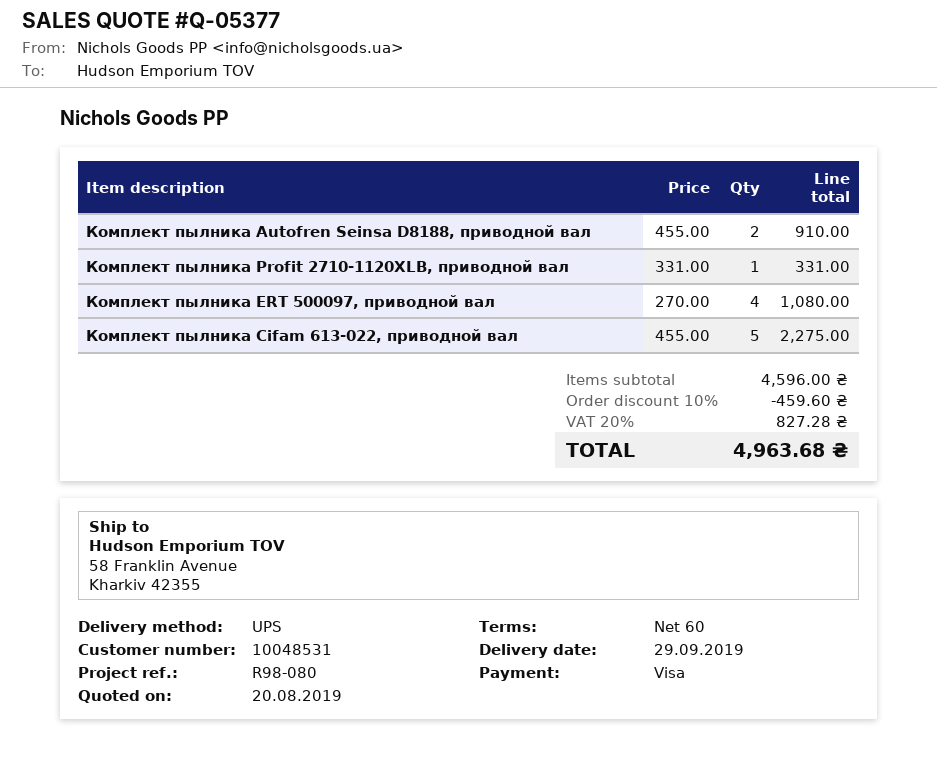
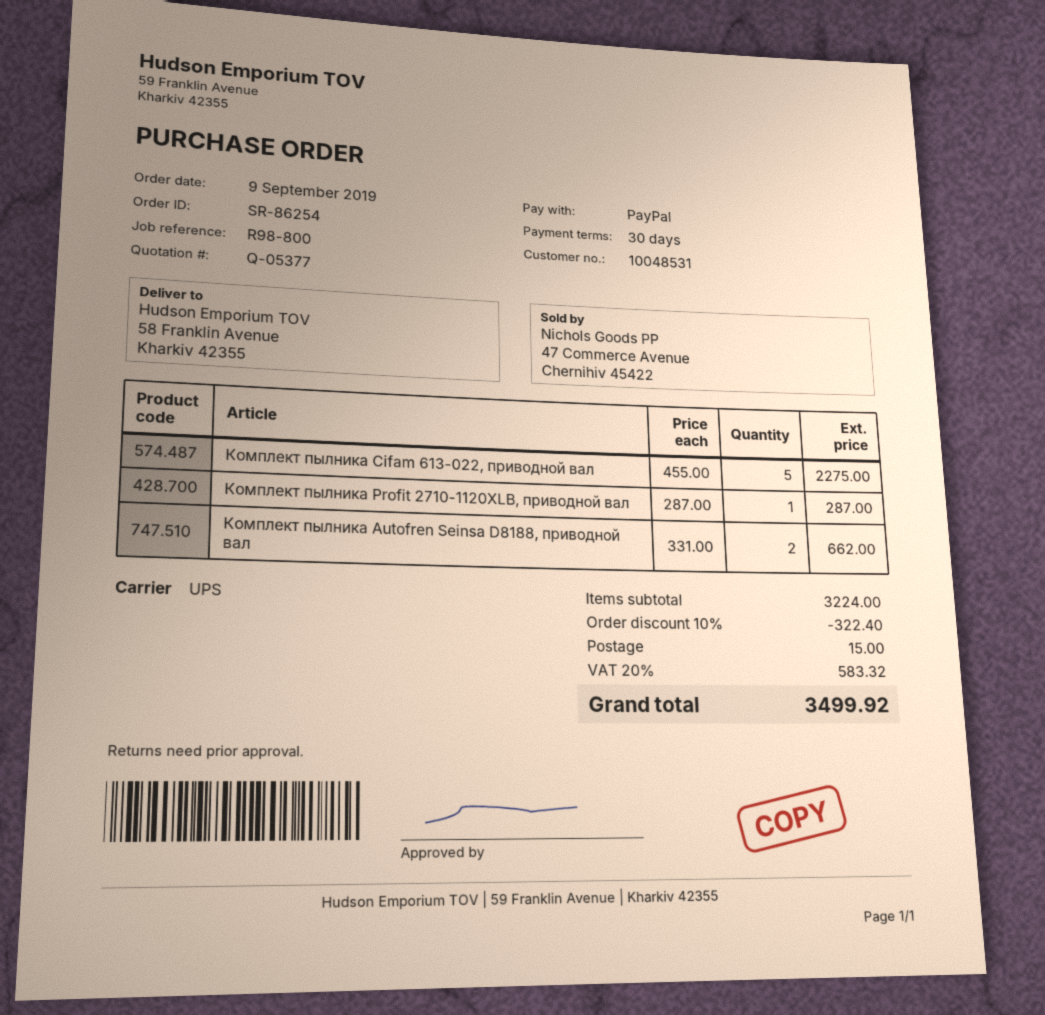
payment terms: 60 days -> 30 days
reference: R98-080 -> R98-800
payment method: Visa -> PayPal
Комплект пылника Autofren Seinsa D8188, приводной вал: 2 x 455.00 = 910.00 -> 2 x 331.00 = 662.00
Комплект пылника Profit 2710-1120XLB, приводной вал: 1 x 331.00 = 331.00 -> 1 x 287.00 = 287.00
Комплект пылника ERT 500097, приводной вал: 4 x 270.00 = 1080.00 -> none
subtotal: 4596.00 -> 3224.00
discount: 10% = 459.60 -> 10% = 322.40
shipping: none -> 15.00
tax: 20% = 827.28 -> 20% = 583.32
total: 4963.68 -> 3499.92

